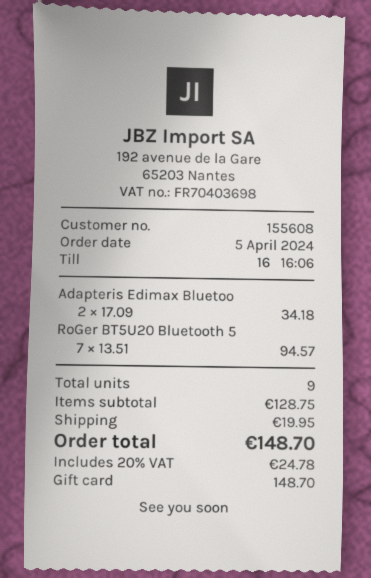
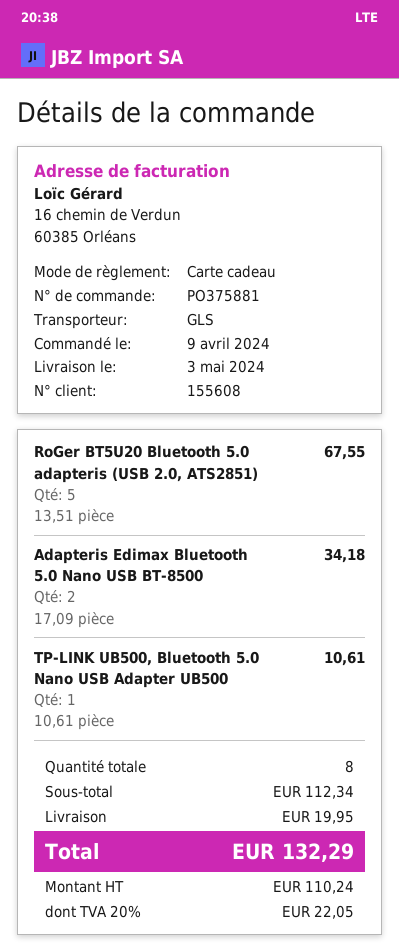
order date: 2024-04-05 -> 2024-04-09
RoGer BT5U20 Bluetooth 5: 7 x 13.51 = 94.57 -> 5 x 13.51 = 67.55
TP-LINK UB500, Bluetooth 5.0 Nano USB Adapter UB500: none -> 1 x 10.61 = 10.61
total quantity: 9 -> 8
subtotal: 128.75 -> 112.34
tax: 20% = 24.78 -> 20% = 22.05
total: 148.70 -> 132.29

